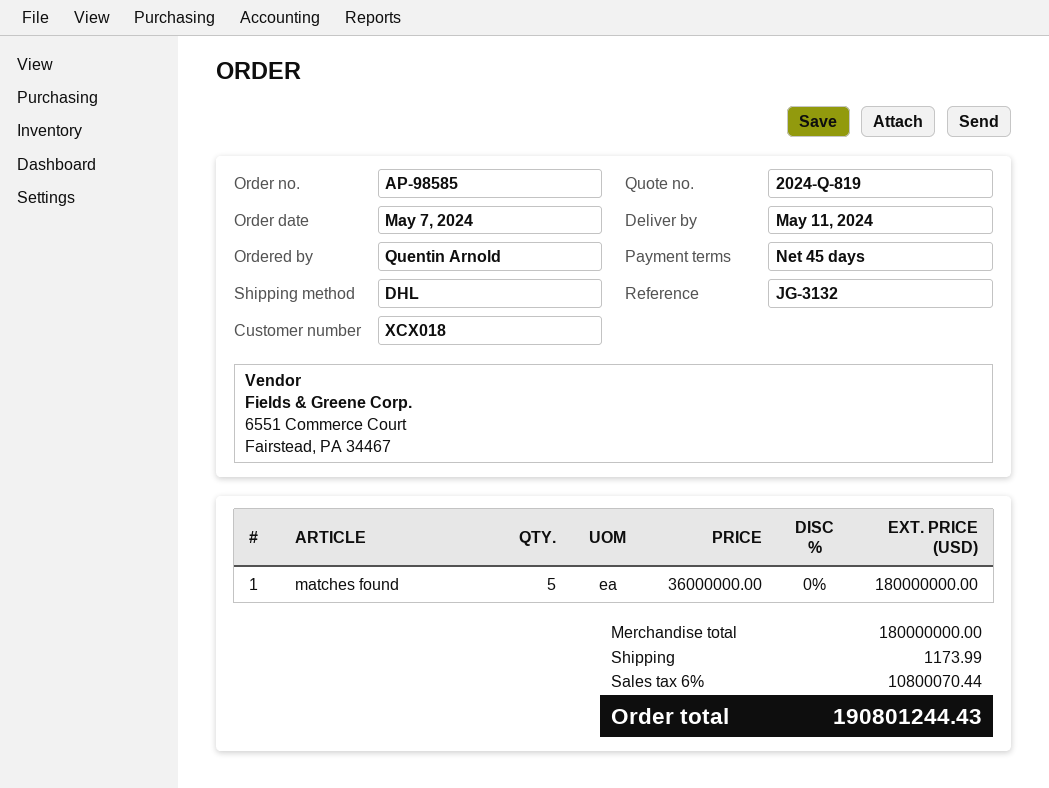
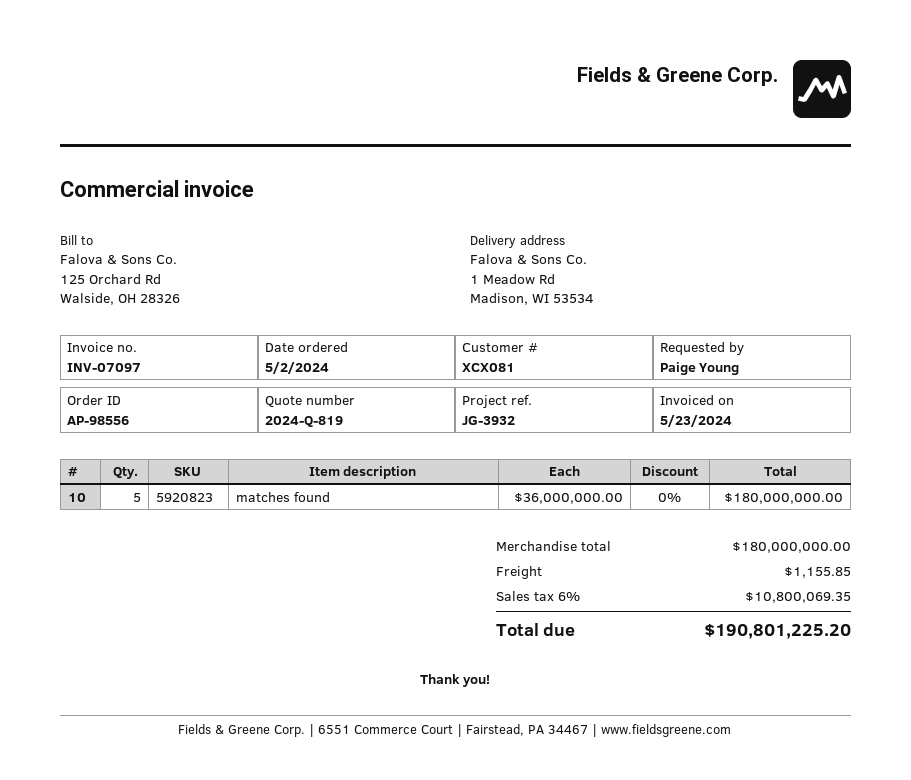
order number: AP-98585 -> AP-98556
order date: 2024-05-07 -> 2024-05-02
customer number: XCX018 -> XCX081
reference: JG-3132 -> JG-3932
ordered by: Quentin Arnold -> Paige Young
shipping: 1173.99 -> 1155.85
tax: 6% = 10800070.44 -> 6% = 10800069.35
total: 190801244.43 -> 190801225.20

